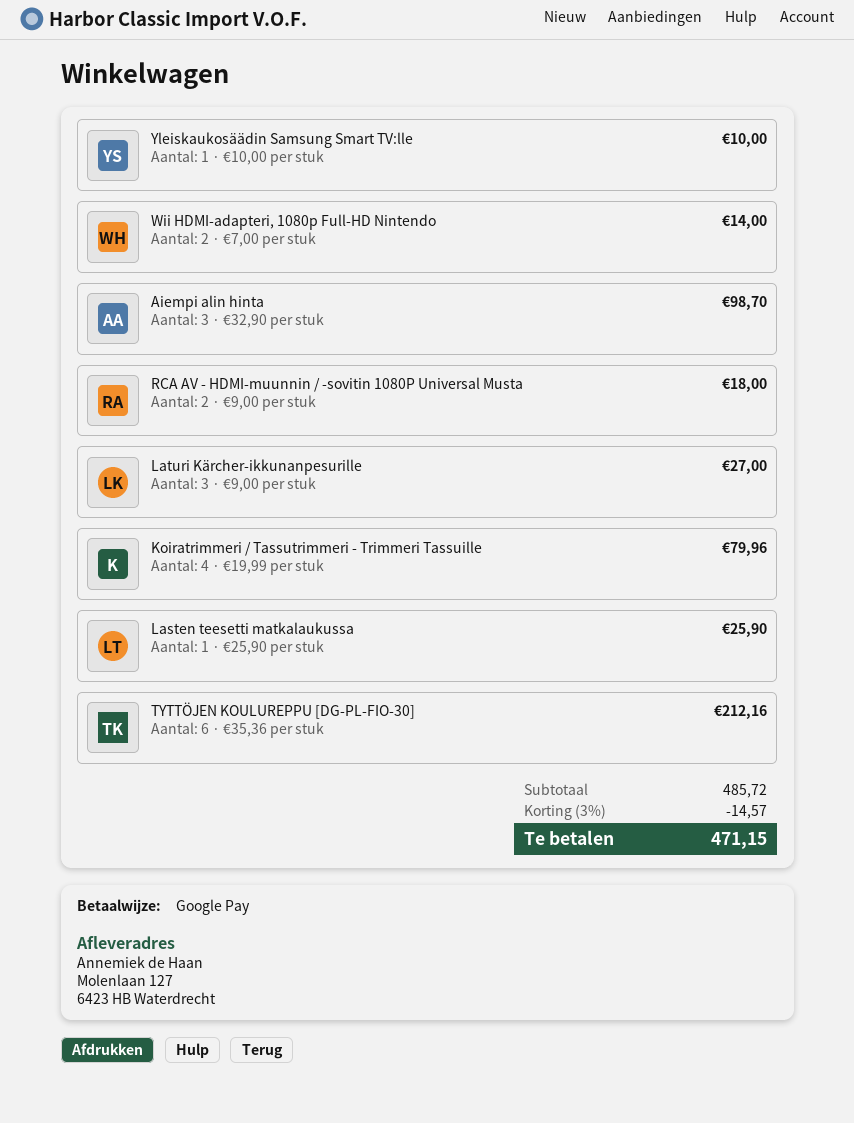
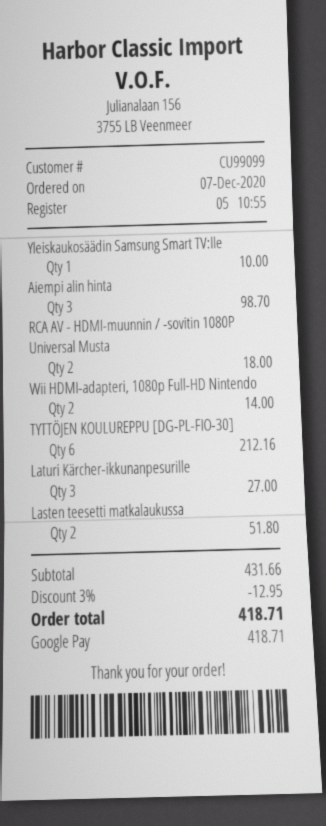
Koiratrimmeri / Tassutrimmeri - Trimmeri Tassuille: 4 for 79.96 -> none
Lasten teesetti matkalaukussa: 1 for 25.90 -> 2 for 51.80
subtotal: 485.72 -> 431.66
discount: 3% = 14.57 -> 3% = 12.95
total: 471.15 -> 418.71

